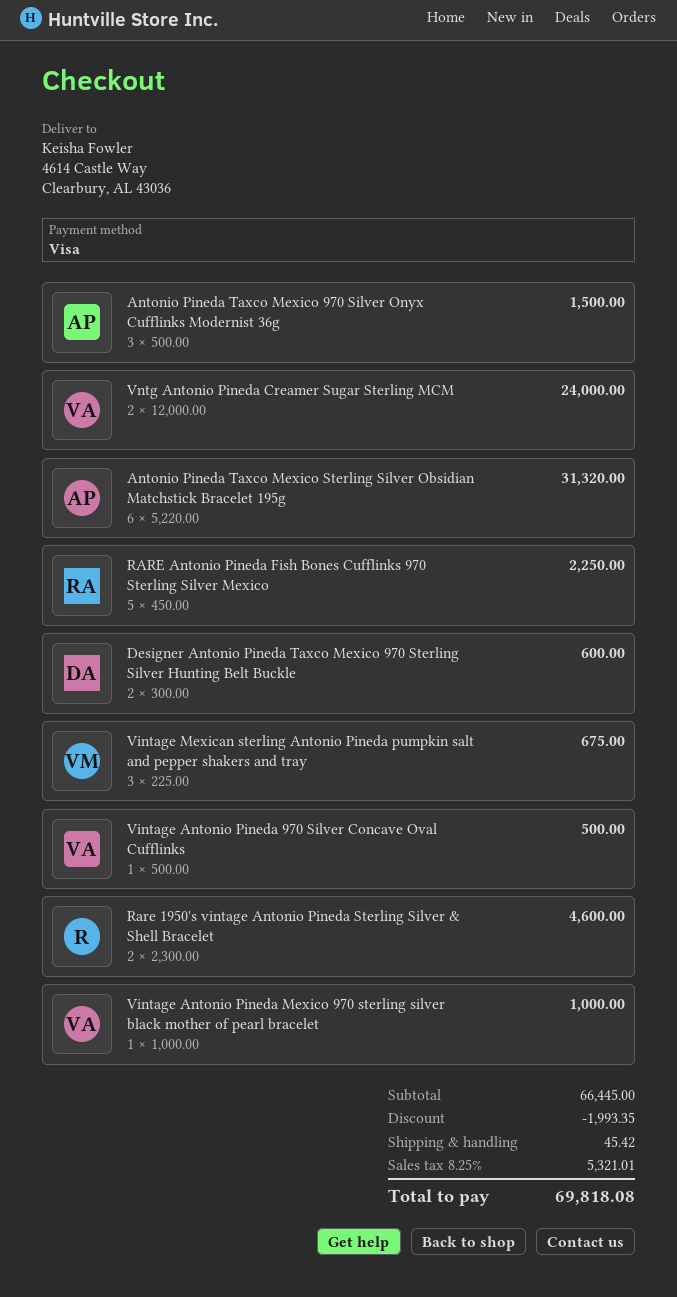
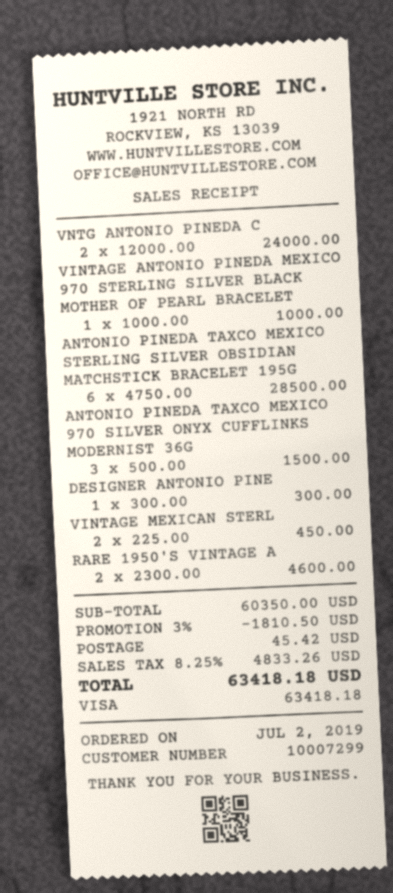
Antonio Pineda Taxco Mexico Sterling Silver Obsidian Matchstick Bracelet 195g: 6 x 5220.00 = 31320.00 -> 6 x 4750.00 = 28500.00
RARE Antonio Pineda Fish Bones Cufflinks 970 Sterling Silver Mexico: 5 x 450.00 = 2250.00 -> none
Designer Antonio Pineda Taxco Mexico 970 Sterling Silver Hunting Belt Buckle: 2 x 300.00 = 600.00 -> 1 x 300.00 = 300.00
Vintage Mexican sterling Antonio Pineda pumpkin salt and pepper shakers and tray: 3 x 225.00 = 675.00 -> 2 x 225.00 = 450.00
Vintage Antonio Pineda 970 Silver Concave Oval Cufflinks: 1 x 500.00 = 500.00 -> none
subtotal: 66445.00 -> 60350.00
discount: 1993.35 -> 1810.50
tax: 8.25% = 5321.01 -> 8.25% = 4833.26
total: 69818.08 -> 63418.18

